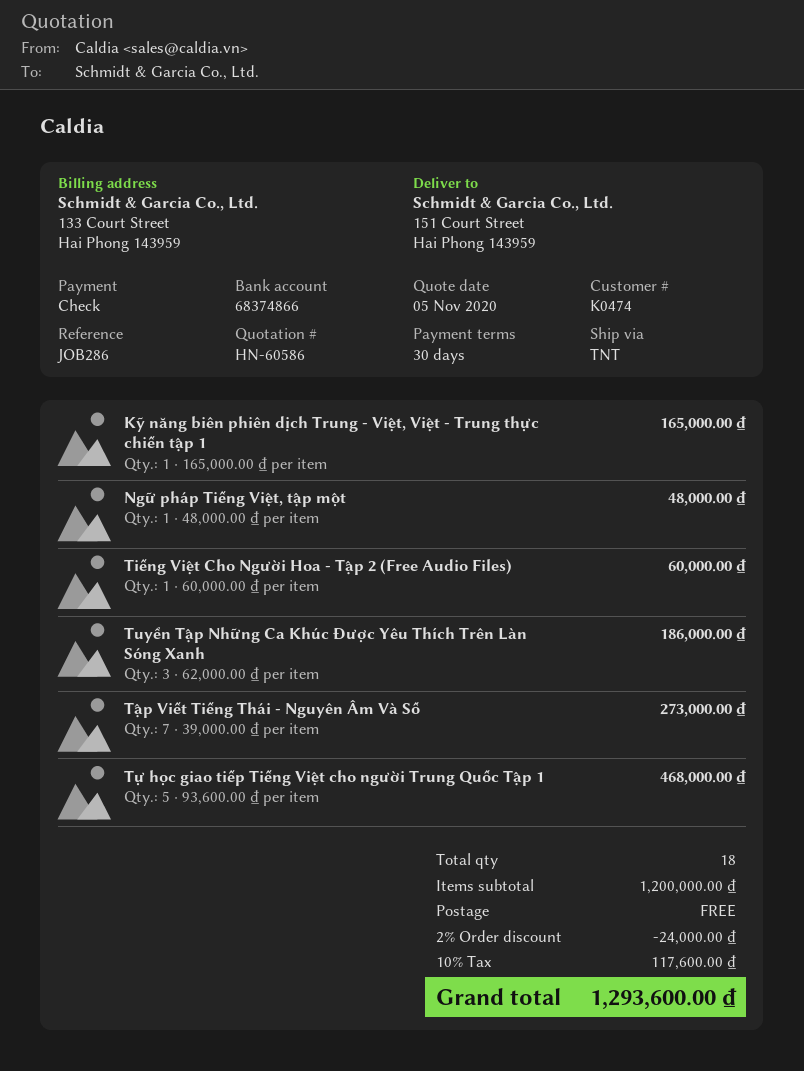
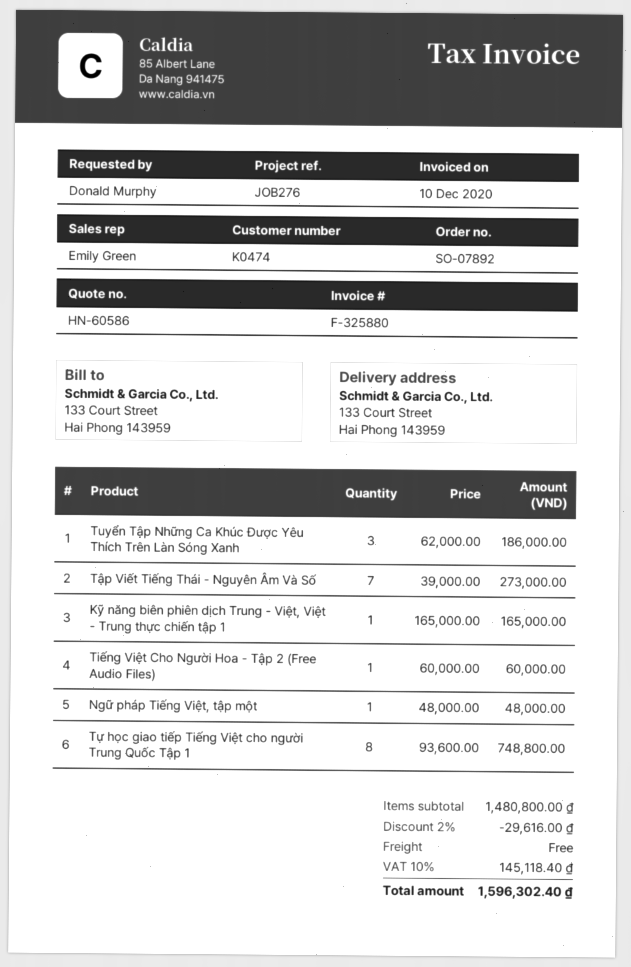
reference: JOB286 -> JOB276
ship to: 151 Court Street, Hai Phong 143959 -> 133 Court Street, Hai Phong 143959
Tự học giao tiếp Tiếng Việt cho người Trung Quốc Tập 1: 5 x 93600.00 = 468000.00 -> 8 x 93600.00 = 748800.00
subtotal: 1200000.00 -> 1480800.00
discount: 2% = 24000.00 -> 2% = 29616.00
tax: 10% = 117600.00 -> 10% = 145118.40
total: 1293600.00 -> 1596302.40

